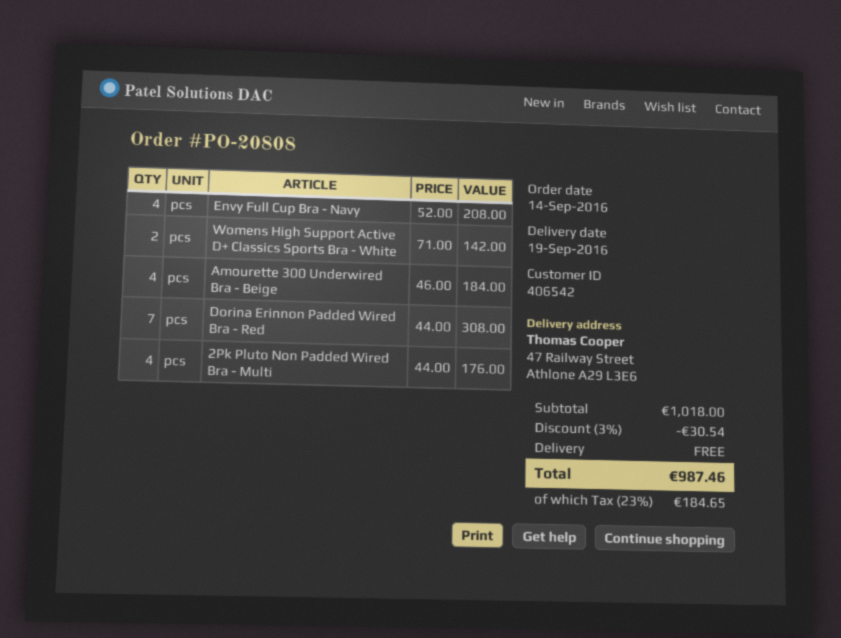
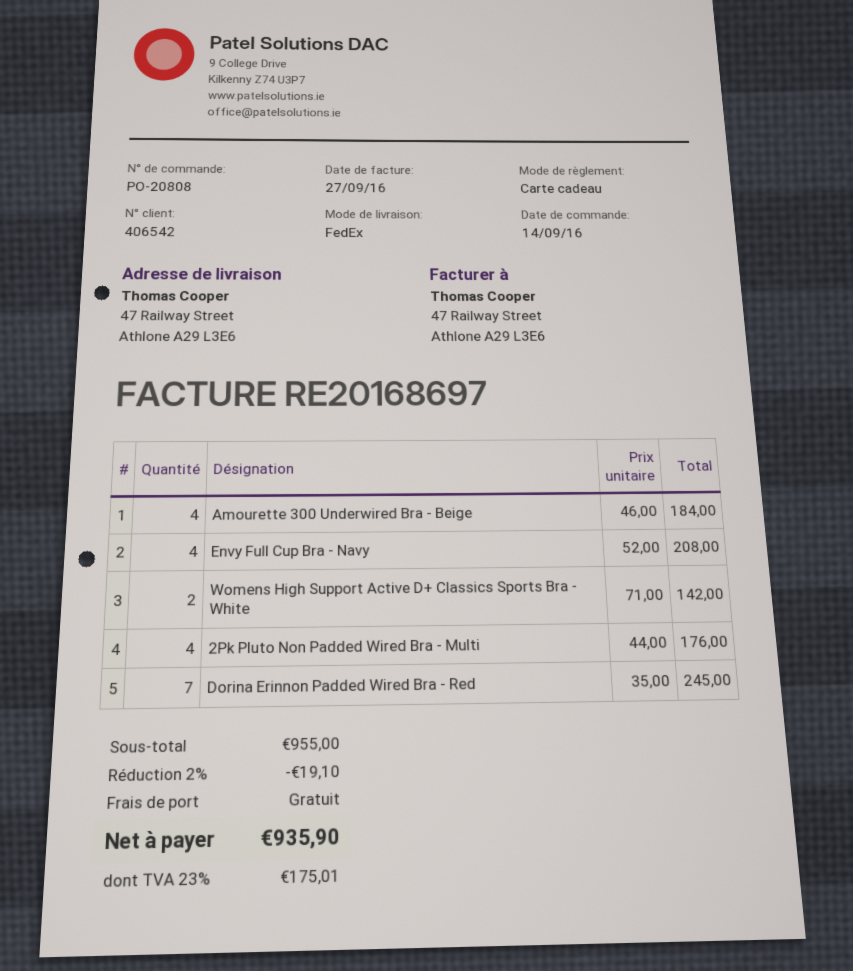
Dorina Erinnon Padded Wired Bra - Red: 7 x 44.00 = 308.00 -> 7 x 35.00 = 245.00
subtotal: 1018.00 -> 955.00
discount: 3% = 30.54 -> 2% = 19.10
tax: 23% = 184.65 -> 23% = 175.01
total: 987.46 -> 935.90

